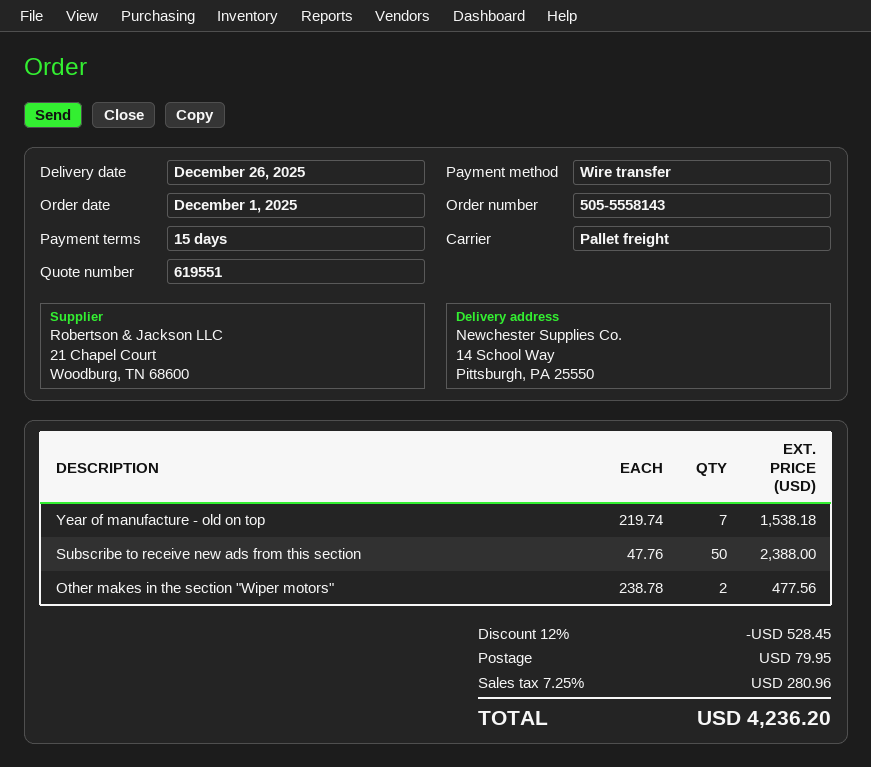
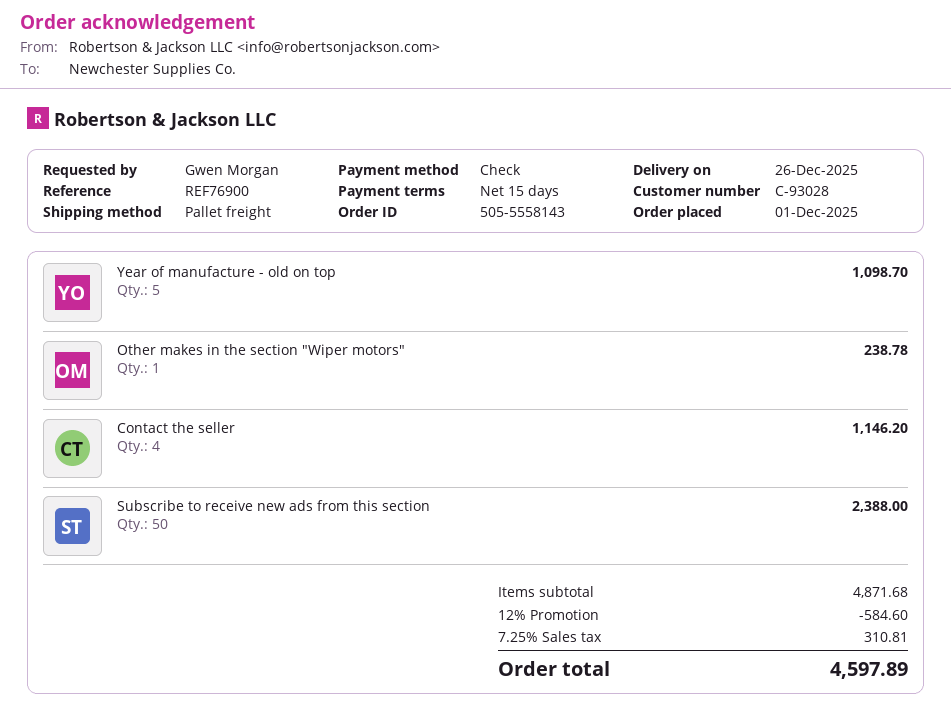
payment method: bank transfer -> cheque
Year of manufacture - old on top: 7 for 1538.18 -> 5 for 1098.70
Other makes in the section "Wiper motors": 2 for 477.56 -> 1 for 238.78
Contact the seller: none -> 4 for 1146.20
discount: 12% = 528.45 -> 12% = 584.60
shipping: 79.95 -> none
tax: 7.25% = 280.96 -> 7.25% = 310.81
total: 4236.20 -> 4597.89

